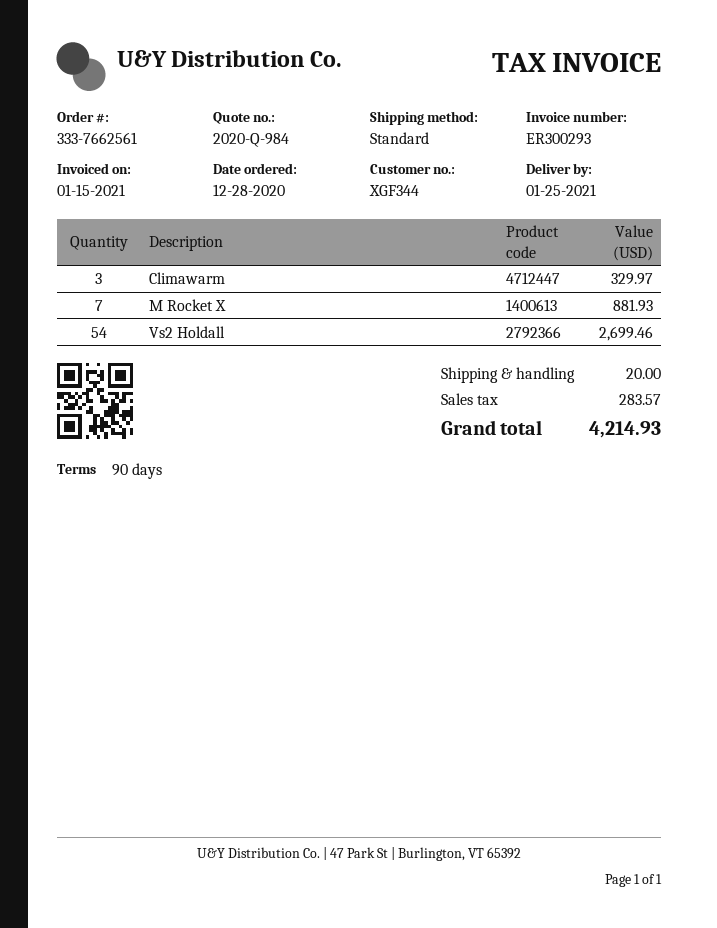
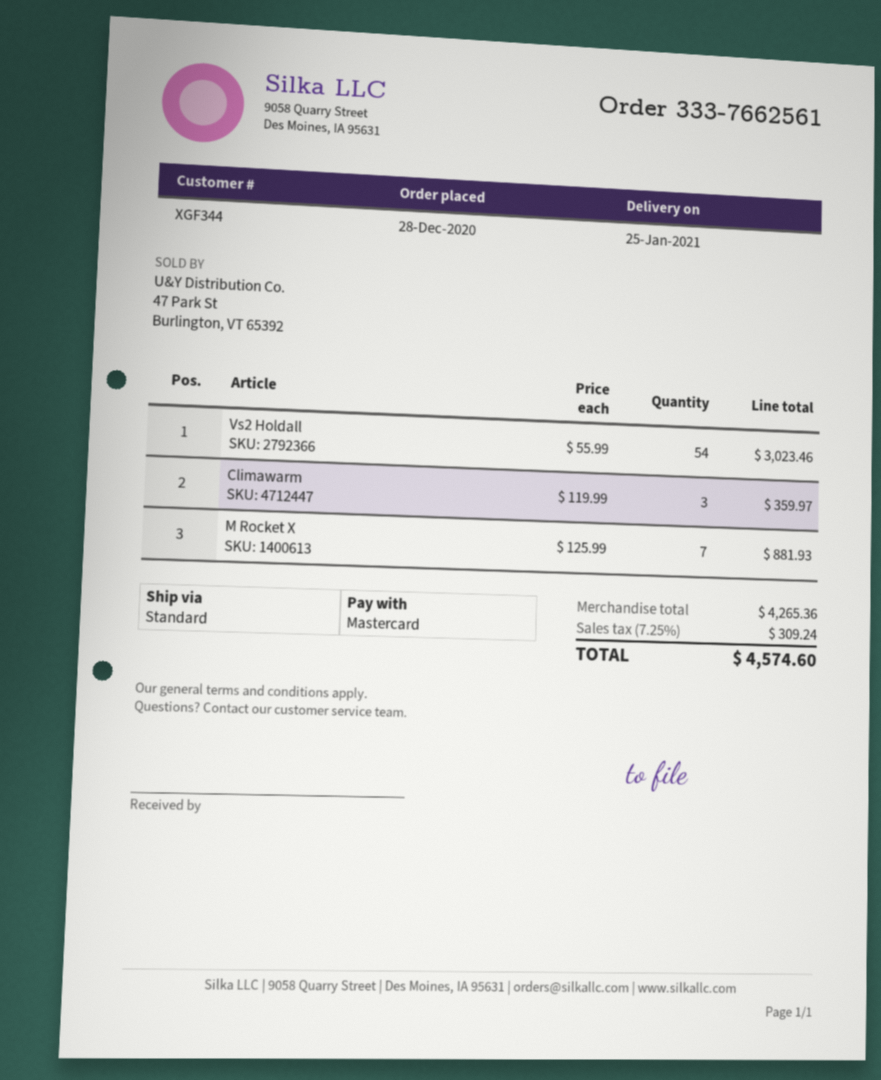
Climawarm: 3 for 329.97 -> 3 for 359.97
Vs2 Holdall: 54 for 2699.46 -> 54 for 3023.46
shipping: 20.00 -> none
tax: 283.57 -> 309.24
total: 4214.93 -> 4574.60

